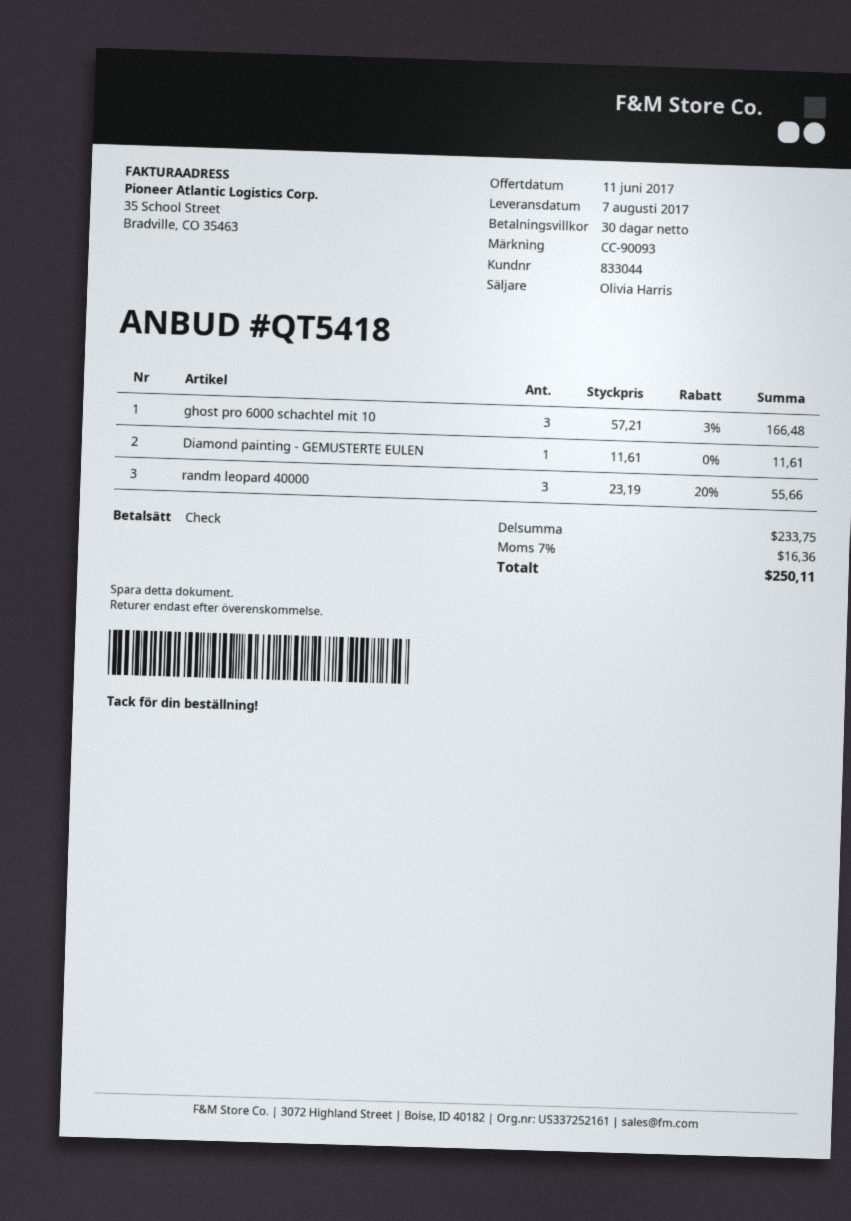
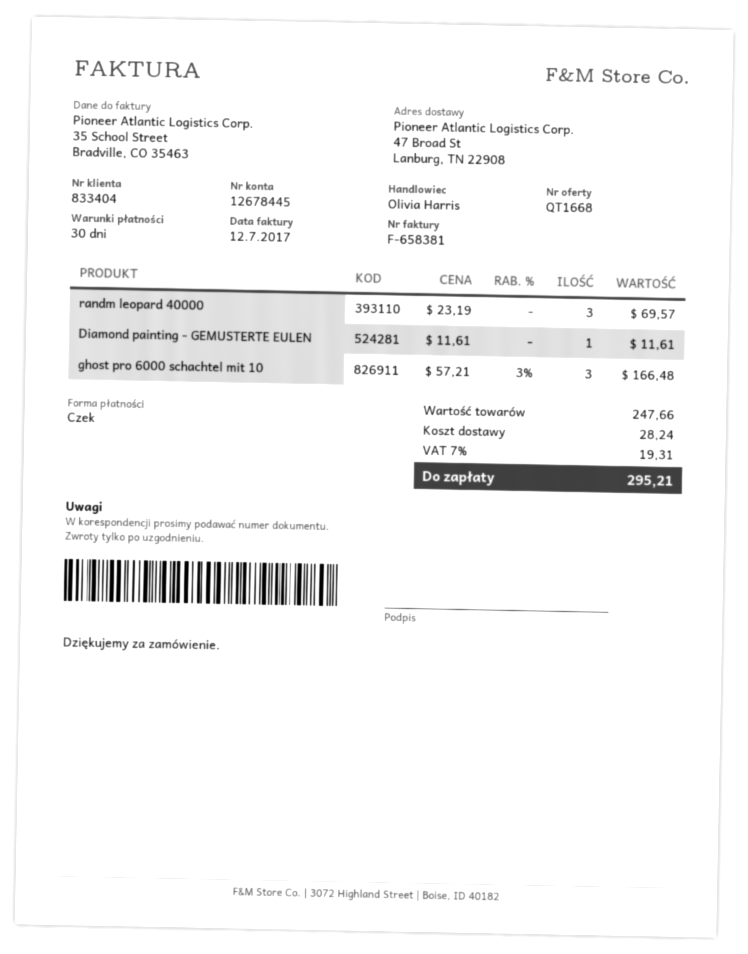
quote number: QT5418 -> QT1668
customer number: 833044 -> 833404
randm leopard 40000: 3 x 23.19 - 20% = 55.66 -> 3 x 23.19 = 69.57
subtotal: 233.75 -> 247.66
shipping: none -> 28.24
tax: 7% = 16.36 -> 7% = 19.31
total: 250.11 -> 295.21

